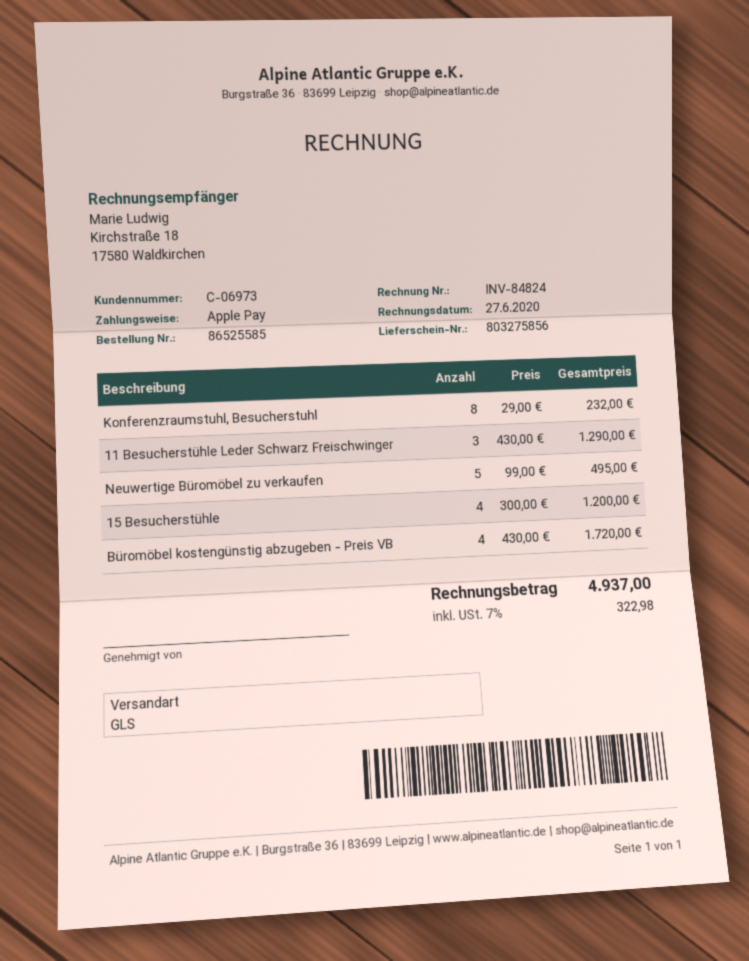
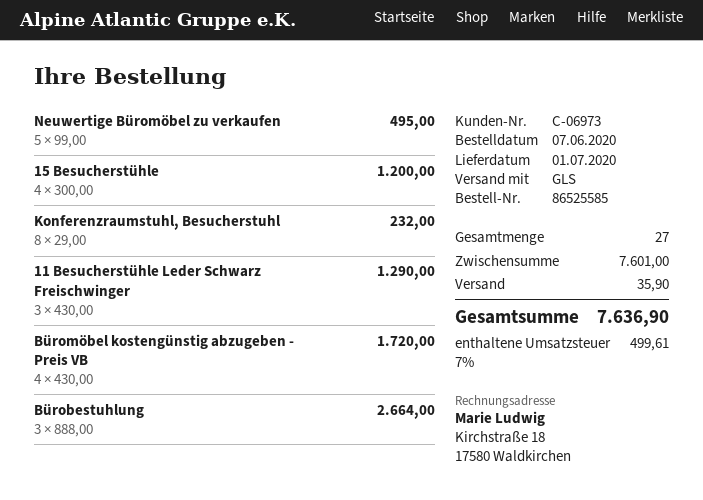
Bürobestuhlung: none -> 3 x 888.00 = 2664.00
shipping: none -> 35.90
tax: 7% = 322.98 -> 7% = 499.61
total: 4937.00 -> 7636.90

